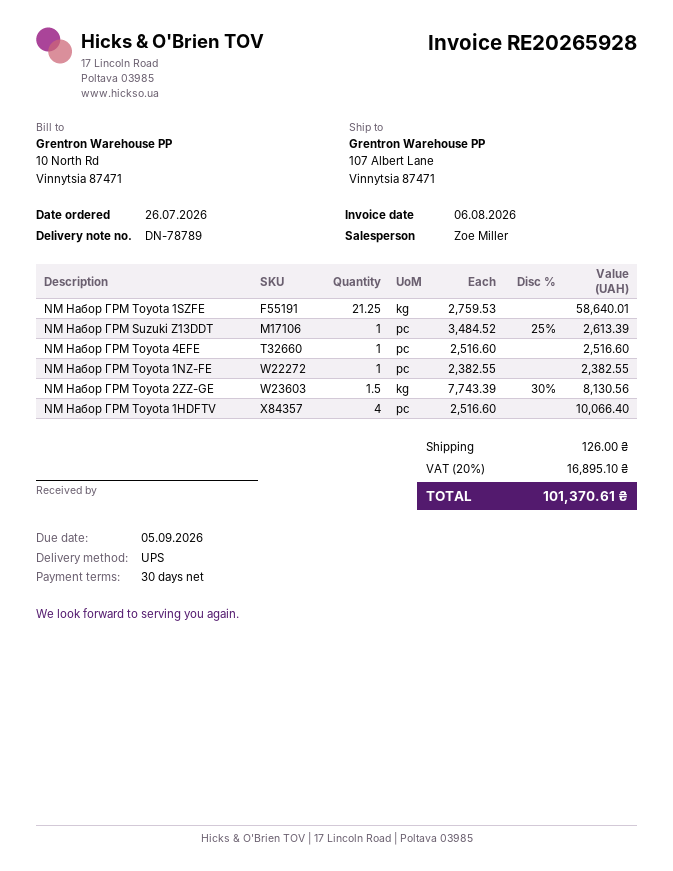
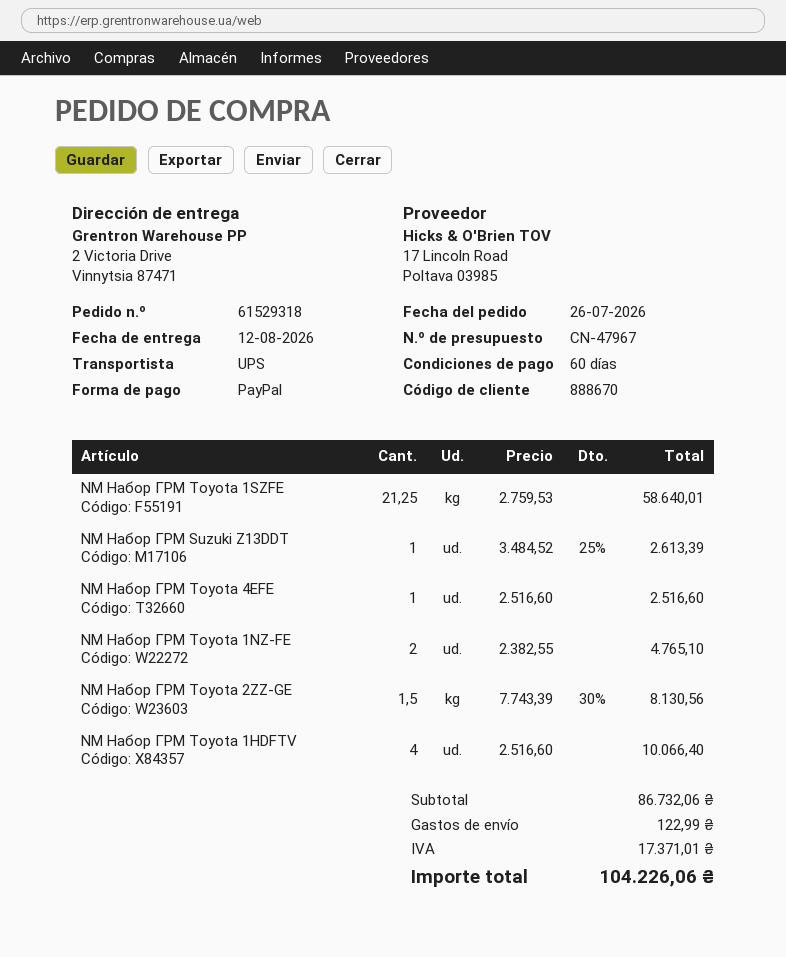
payment terms: 30 days -> 60 days
ship to: 107 Albert Lane, Vinnytsia 87471 -> 2 Victoria Drive, Vinnytsia 87471
NM Набор ГРМ Toyota 1NZ-FE: 1 x 2382.55 = 2382.55 -> 2 x 2382.55 = 4765.10
shipping: 126.00 -> 122.99
tax: 16895.10 -> 17371.01
total: 101370.61 -> 104226.06

